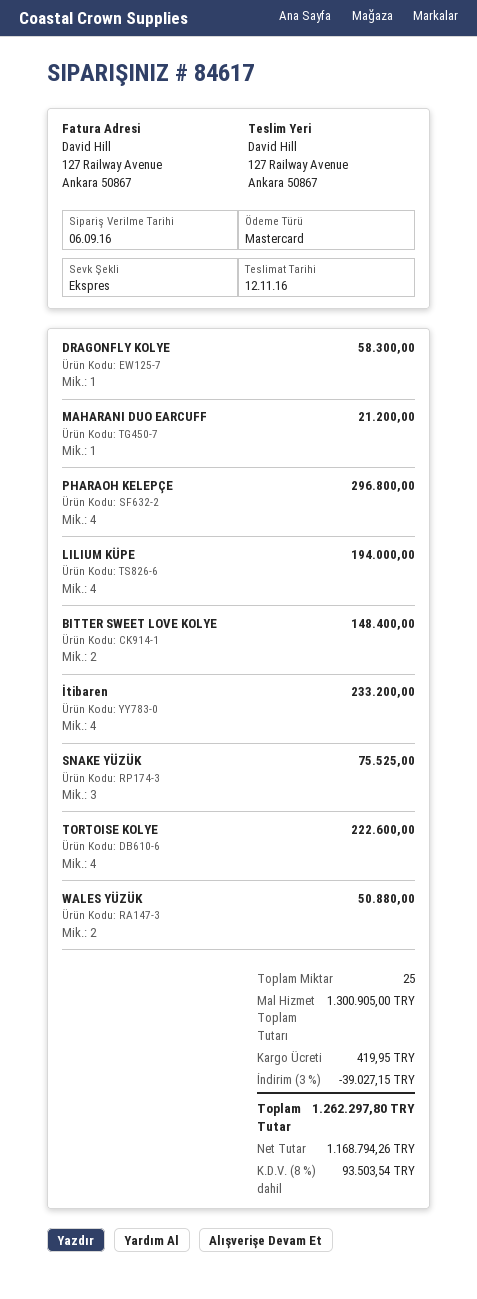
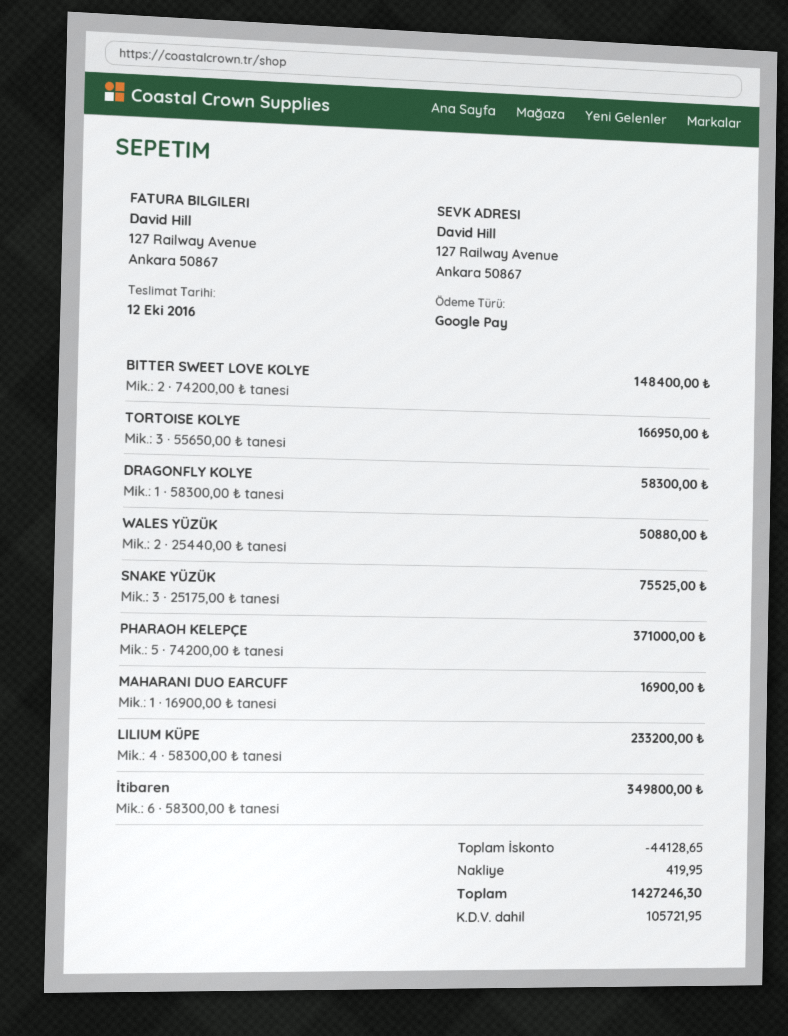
delivery date: 2016-11-12 -> 2016-10-12
payment method: Mastercard -> Google Pay
MAHARANI DUO EARCUFF: 1 for 21200.00 -> 1 for 16900.00
PHARAOH KELEPÇE: 4 for 296800.00 -> 5 for 371000.00
LILIUM KÜPE: 4 for 194000.00 -> 4 for 233200.00
İtibaren: 4 for 233200.00 -> 6 for 349800.00
TORTOISE KOLYE: 4 for 222600.00 -> 3 for 166950.00
discount: 39027.15 -> 44128.65
tax: 93503.54 -> 105721.95
total: 1262297.80 -> 1427246.30

